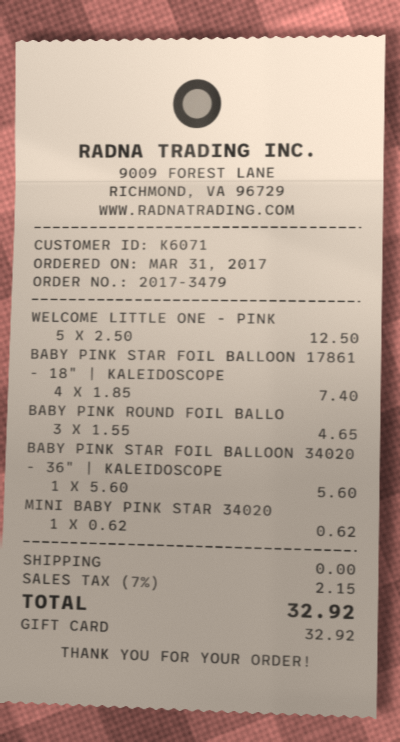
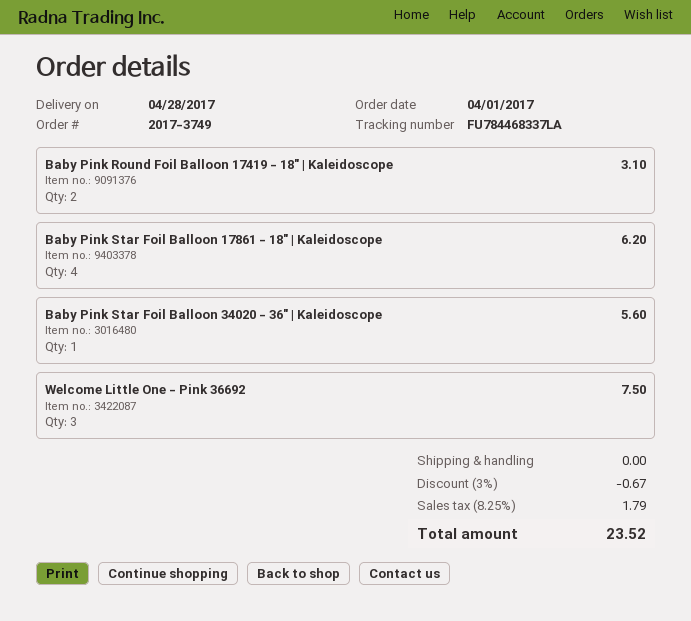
order number: 2017-3479 -> 2017-3749
order date: 2017-03-31 -> 2017-04-01
WELCOME LITTLE ONE - PINK: 5 for 12.50 -> 3 for 7.50
BABY PINK STAR FOIL BALLOON 17861 - 18" | KALEIDOSCOPE: 4 for 7.40 -> 4 for 6.20
BABY PINK ROUND FOIL BALLO: 3 for 4.65 -> 2 for 3.10
MINI BABY PINK STAR 34020: 1 for 0.62 -> none
discount: none -> 3% = 0.67
tax: 7% = 2.15 -> 8.25% = 1.79
total: 32.92 -> 23.52

